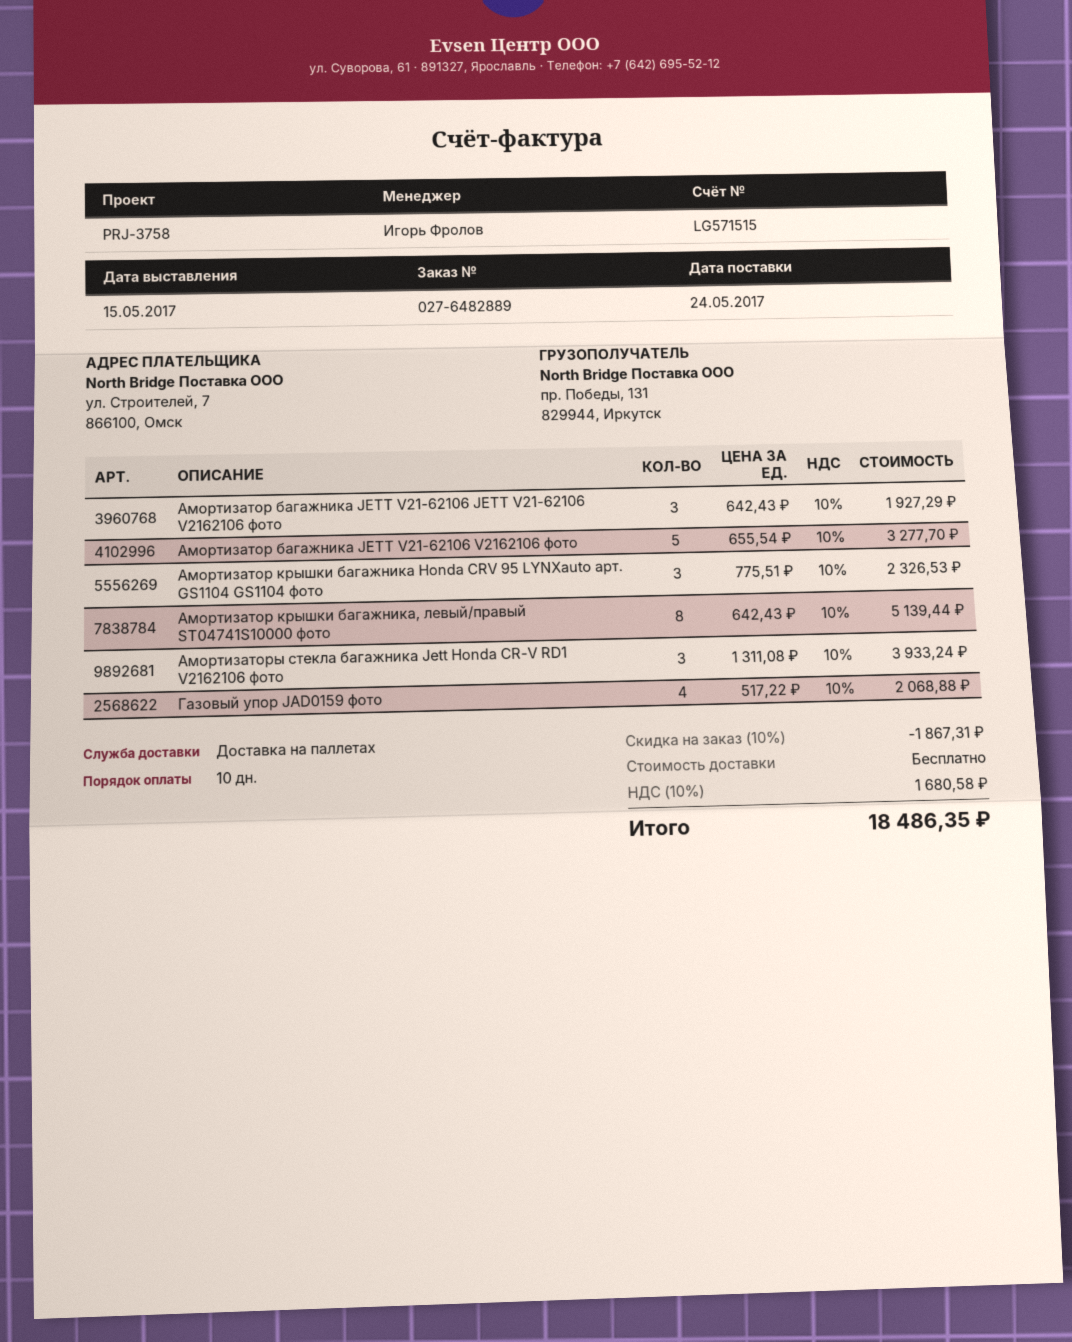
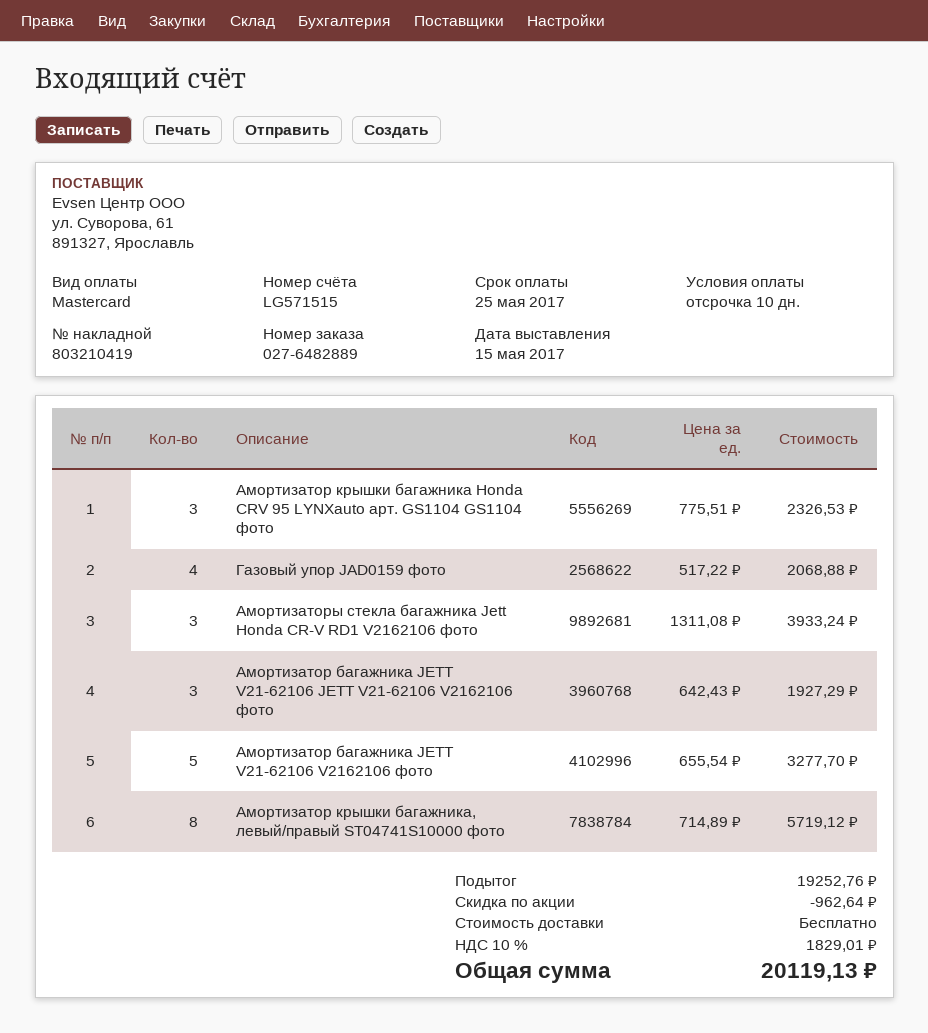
Амортизатор крышки багажника, левый/правый ST04741S10000 фото: 8 x 642.43 = 5139.44 -> 8 x 714.89 = 5719.12
discount: 1867.31 -> 962.64
tax: 10% = 1680.58 -> 10% = 1829.01
total: 18486.35 -> 20119.13

